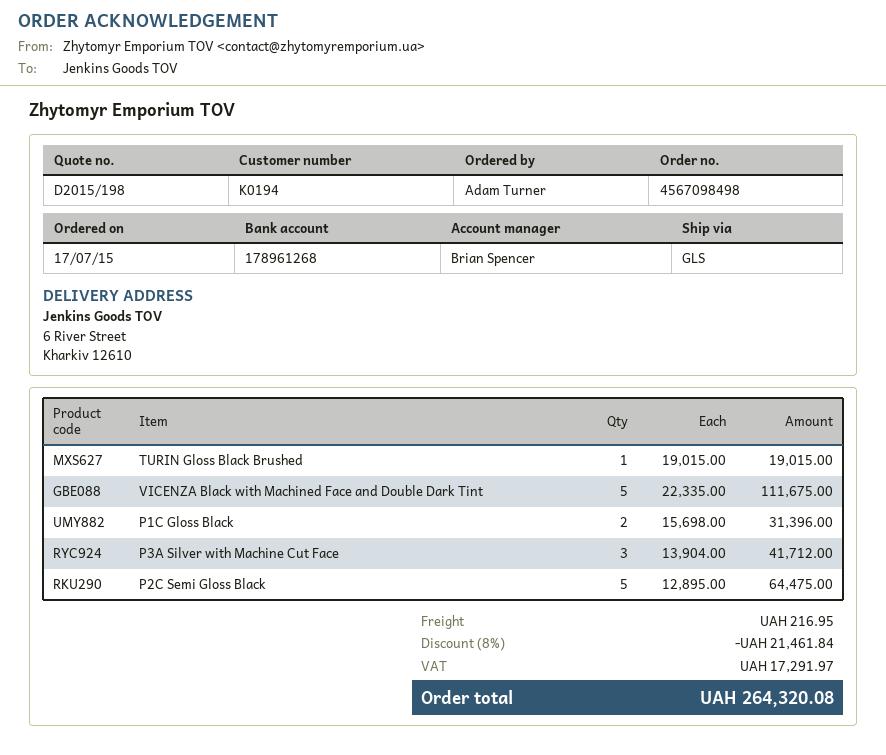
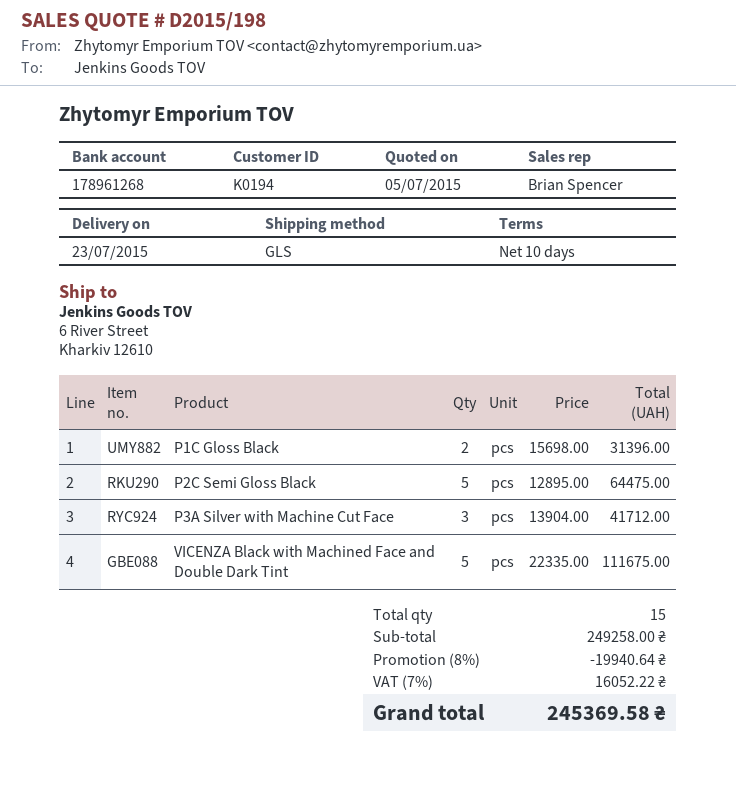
TURIN Gloss Black Brushed: 1 x 19015.00 = 19015.00 -> none
discount: 8% = 21461.84 -> 8% = 19940.64
shipping: 216.95 -> none
tax: 17291.97 -> 16052.22
total: 264320.08 -> 245369.58

